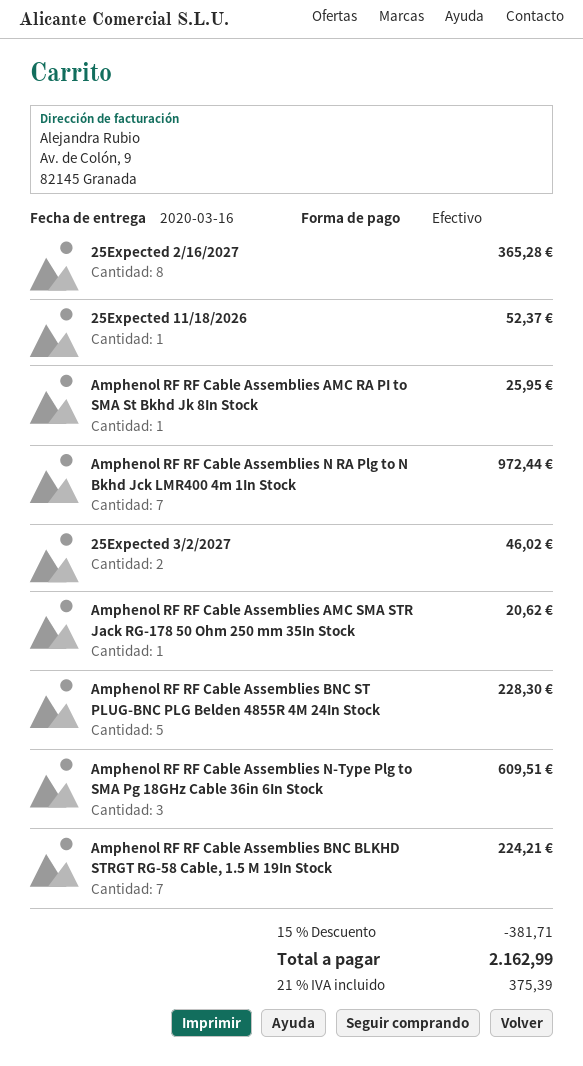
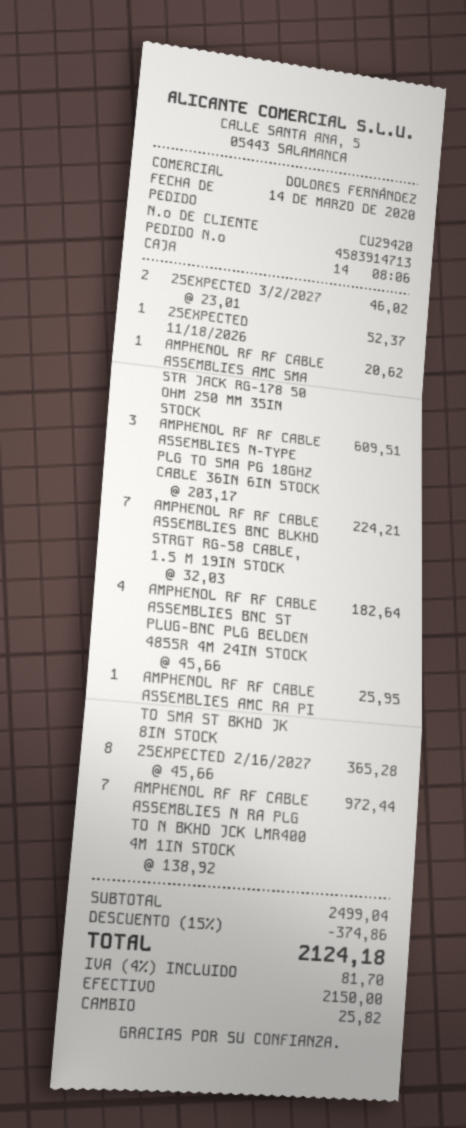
Amphenol RF RF Cable Assemblies BNC ST PLUG-BNC PLG Belden 4855R 4M 24In Stock: 5 for 228.30 -> 4 for 182.64
discount: 15% = 381.71 -> 15% = 374.86
tax: 21% = 375.39 -> 4% = 81.70
total: 2162.99 -> 2124.18

